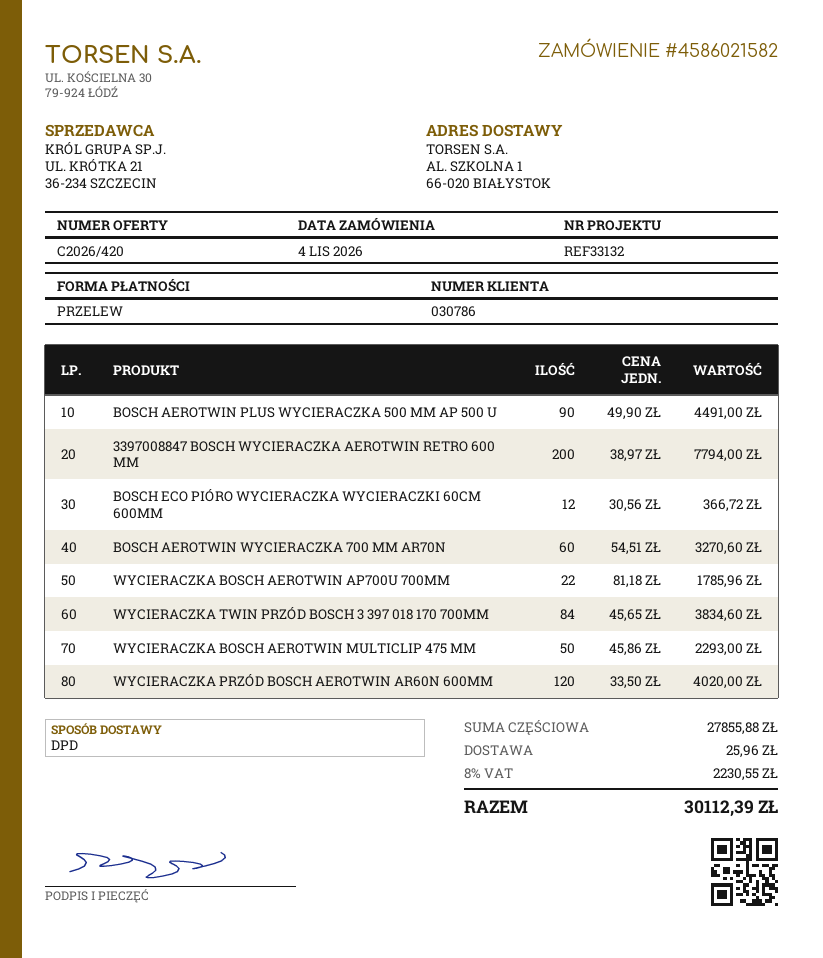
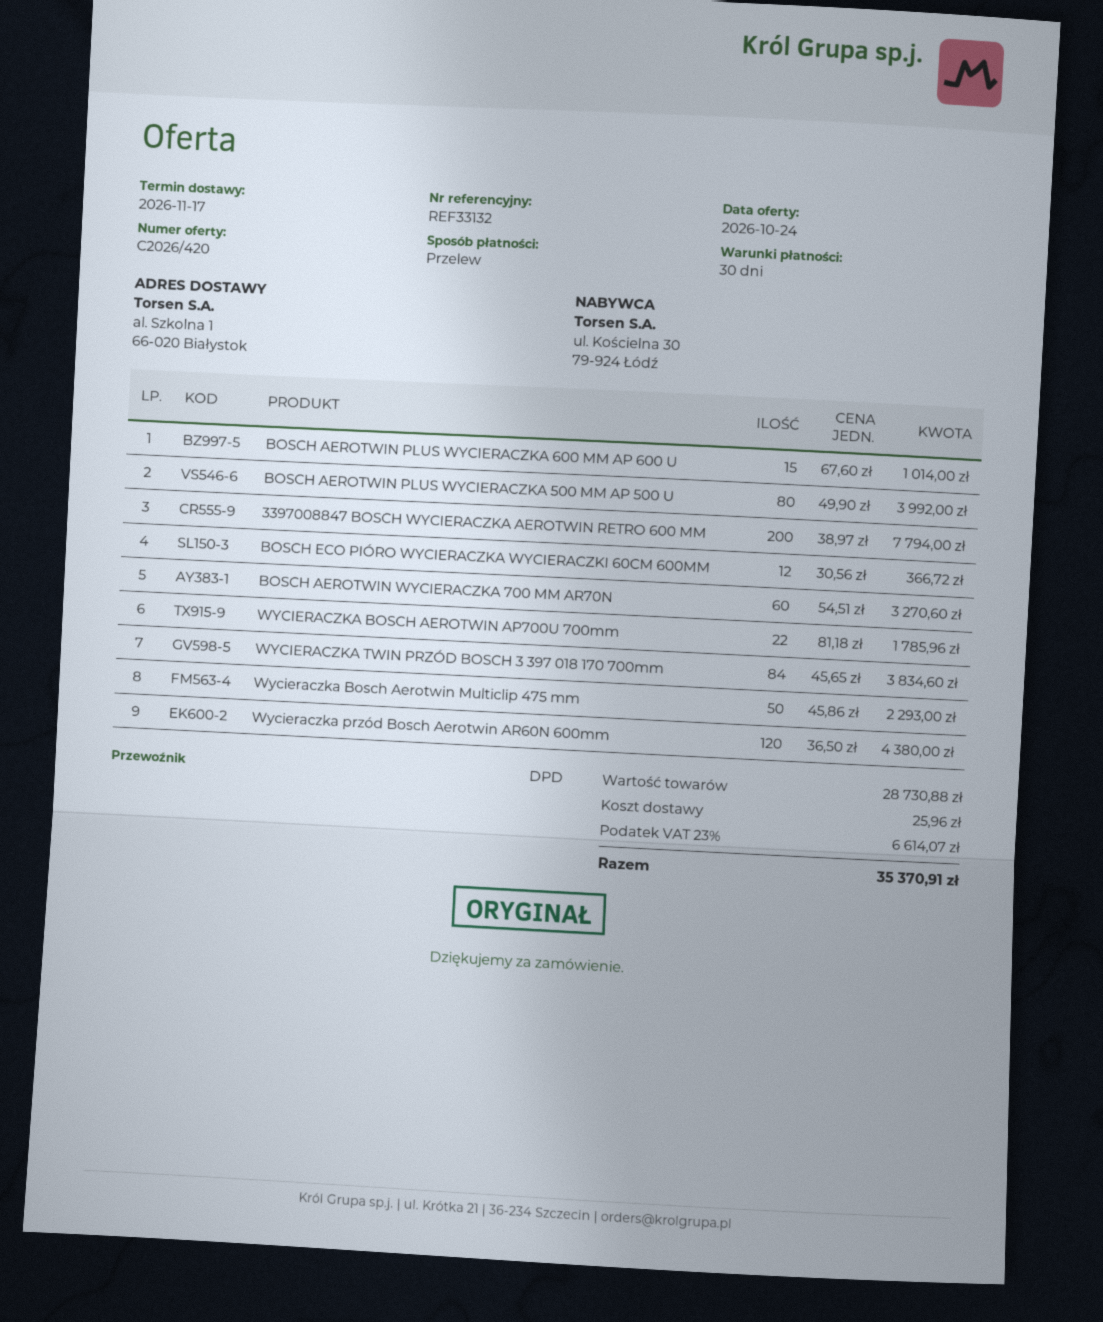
BOSCH AEROTWIN PLUS WYCIERACZKA 500 MM AP 500 U: 90 x 49.90 = 4491.00 -> 80 x 49.90 = 3992.00
WYCIERACZKA PRZÓD BOSCH AEROTWIN AR60N 600MM: 120 x 33.50 = 4020.00 -> 120 x 36.50 = 4380.00
BOSCH AEROTWIN PLUS WYCIERACZKA 600 MM AP 600 U: none -> 15 x 67.60 = 1014.00
subtotal: 27855.88 -> 28730.88
tax: 8% = 2230.55 -> 23% = 6614.07
total: 30112.39 -> 35370.91

